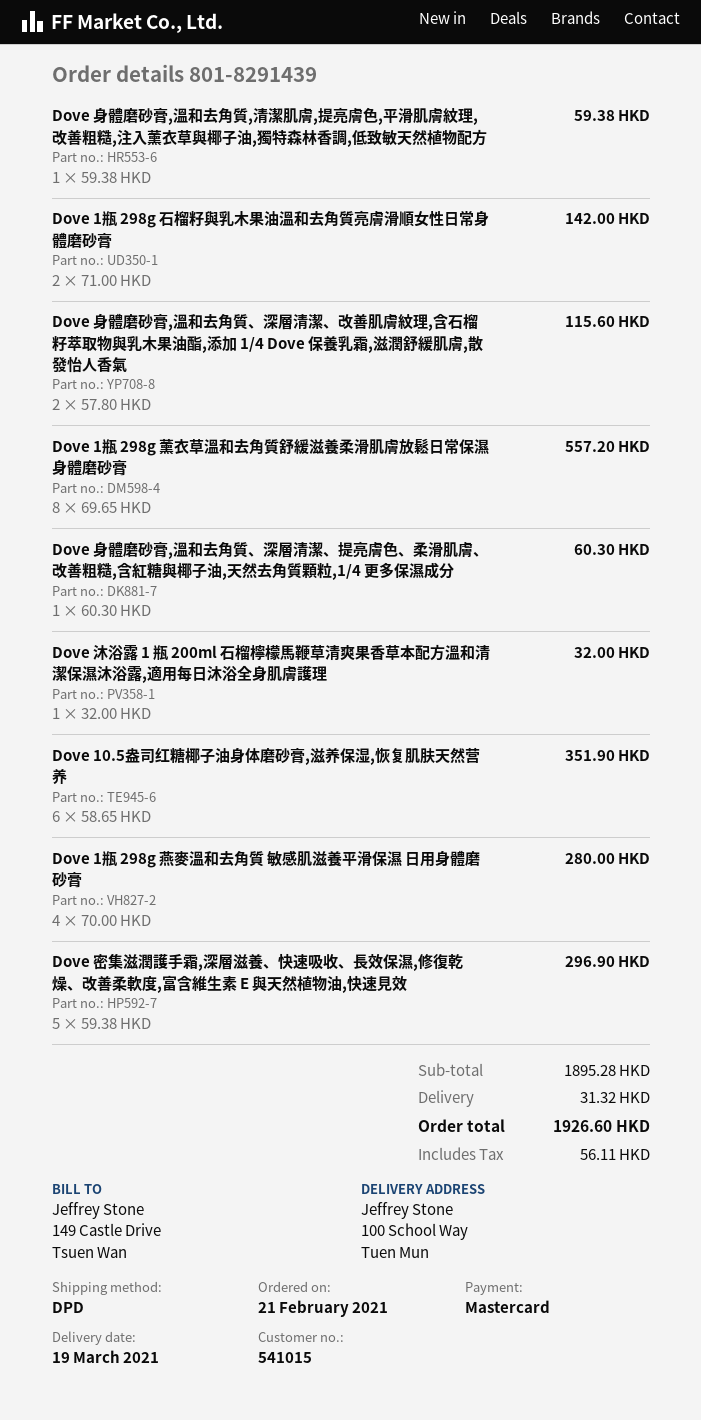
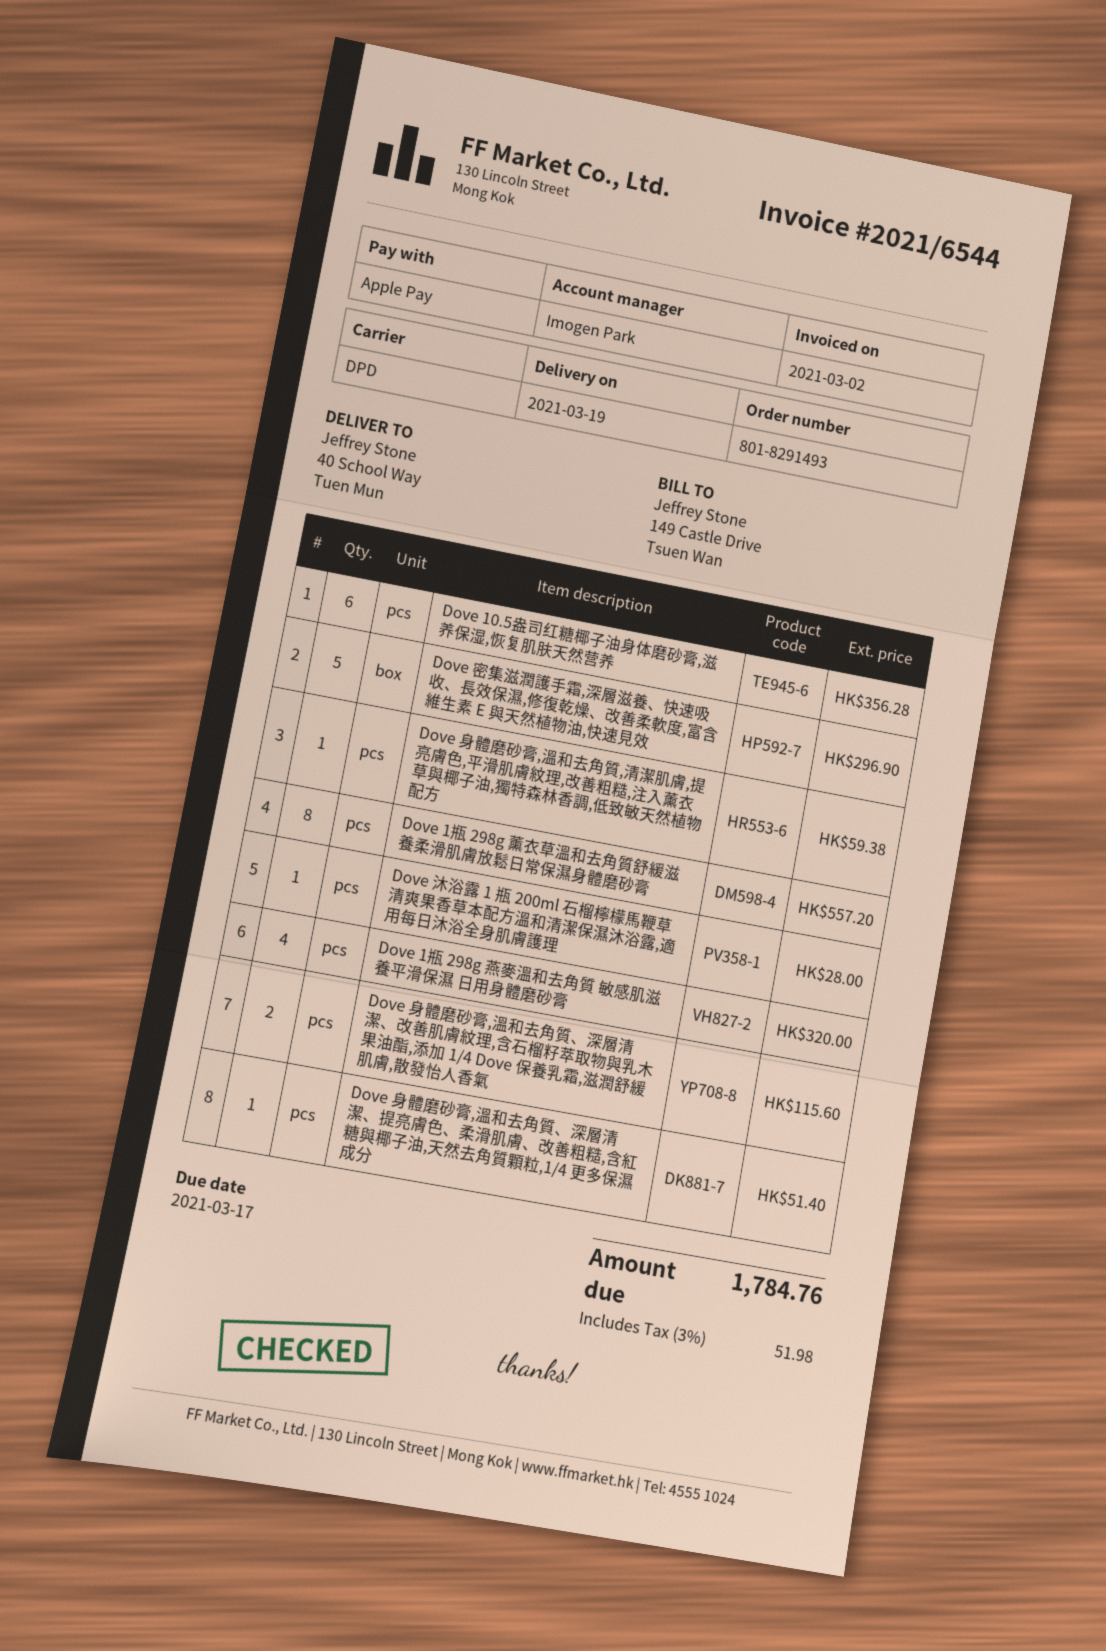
order number: 801-8291439 -> 801-8291493
payment method: Mastercard -> Apple Pay
ship to: 100 School Way, Tuen Mun -> 40 School Way, Tuen Mun
Dove 1瓶 298g 石榴籽與乳木果油溫和去角質亮膚滑順女性日常身體磨砂膏: 2 for 142.00 -> none
Dove 身體磨砂膏,溫和去角質、深層清潔、提亮膚色、柔滑肌膚、改善粗糙,含紅糖與椰子油,天然去角質顆粒,1/4 更多保濕成分: 1 for 60.30 -> 1 for 51.40
Dove 沐浴露 1 瓶 200ml 石榴檸檬馬鞭草清爽果香草本配方溫和清潔保濕沐浴露,適用每日沐浴全身肌膚護理: 1 for 32.00 -> 1 for 28.00
Dove 10.5盎司红糖椰子油身体磨砂膏,滋养保湿,恢复肌肤天然营养: 6 for 351.90 -> 6 for 356.28
Dove 1瓶 298g 燕麥溫和去角質 敏感肌滋養平滑保濕 日用身體磨砂膏: 4 for 280.00 -> 4 for 320.00
shipping: 31.32 -> none
tax: 56.11 -> 51.98
total: 1926.60 -> 1784.76

